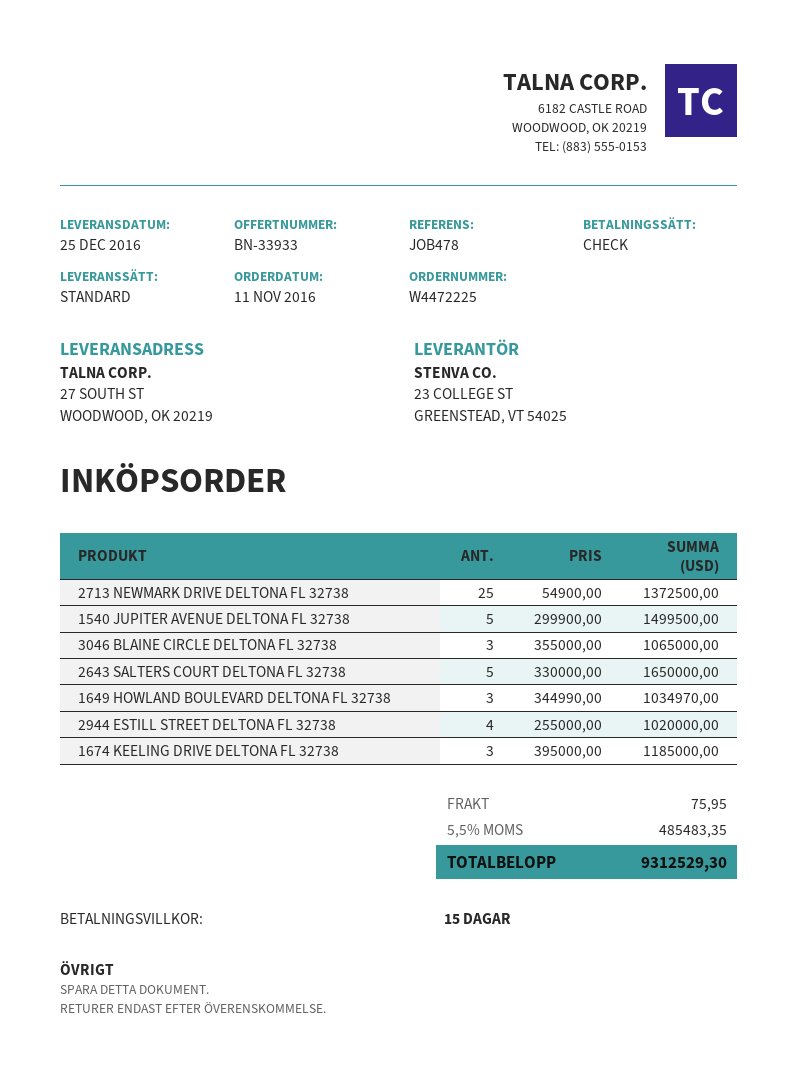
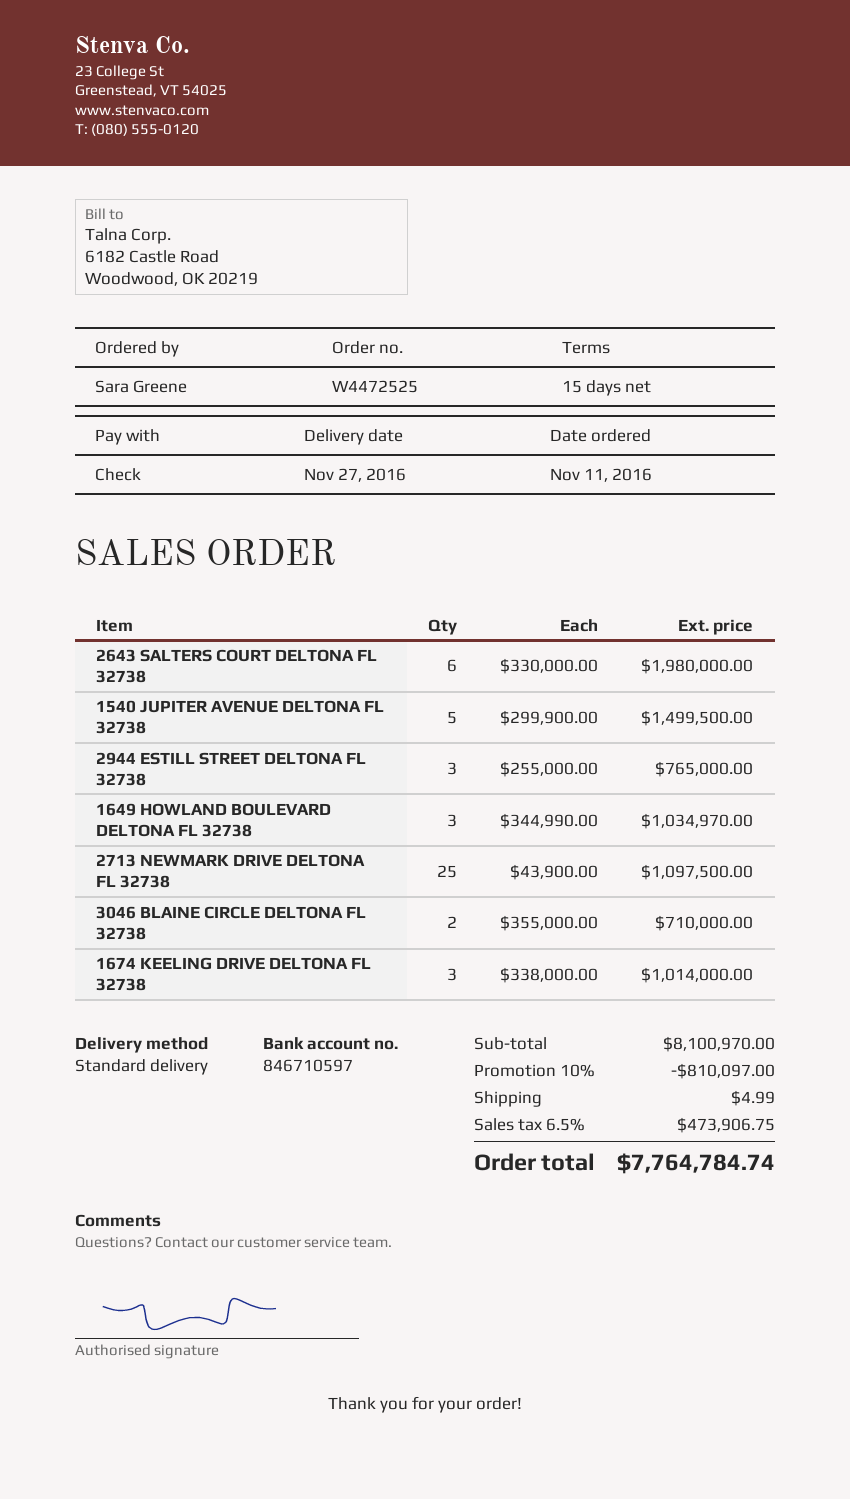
order number: W4472225 -> W4472525
delivery date: 2016-12-25 -> 2016-11-27
2713 NEWMARK DRIVE DELTONA FL 32738: 25 x 54900.00 = 1372500.00 -> 25 x 43900.00 = 1097500.00
3046 BLAINE CIRCLE DELTONA FL 32738: 3 x 355000.00 = 1065000.00 -> 2 x 355000.00 = 710000.00
2643 SALTERS COURT DELTONA FL 32738: 5 x 330000.00 = 1650000.00 -> 6 x 330000.00 = 1980000.00
2944 ESTILL STREET DELTONA FL 32738: 4 x 255000.00 = 1020000.00 -> 3 x 255000.00 = 765000.00
1674 KEELING DRIVE DELTONA FL 32738: 3 x 395000.00 = 1185000.00 -> 3 x 338000.00 = 1014000.00
discount: none -> 10% = 810097.00
shipping: 75.95 -> 4.99
tax: 5.5% = 485483.35 -> 6.5% = 473906.75
total: 9312529.30 -> 7764784.74

